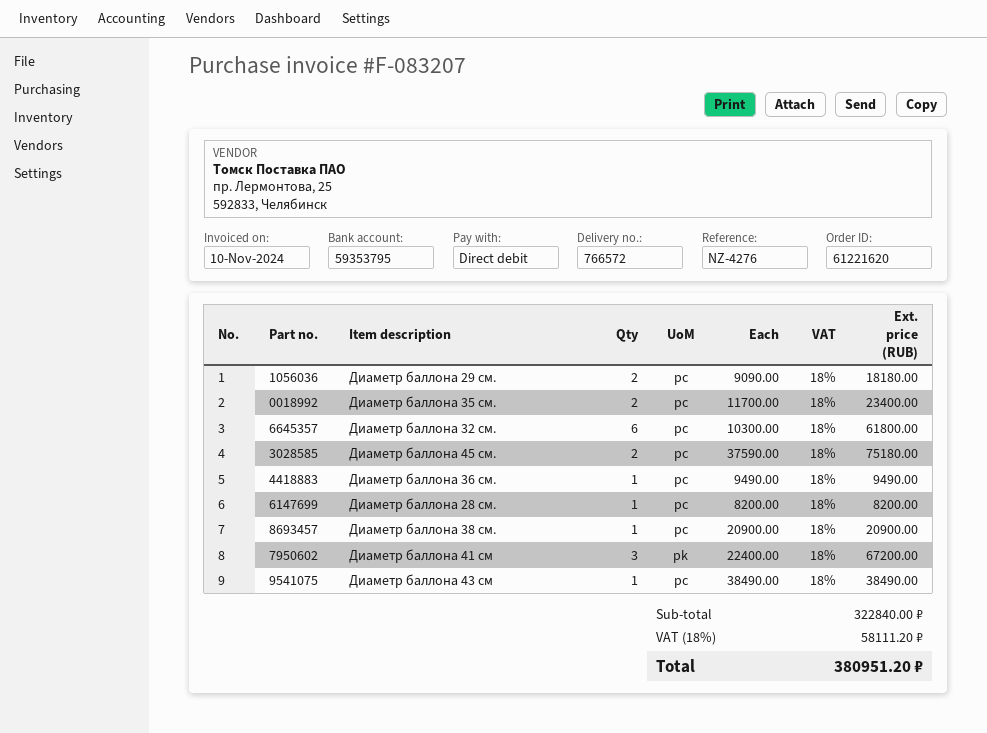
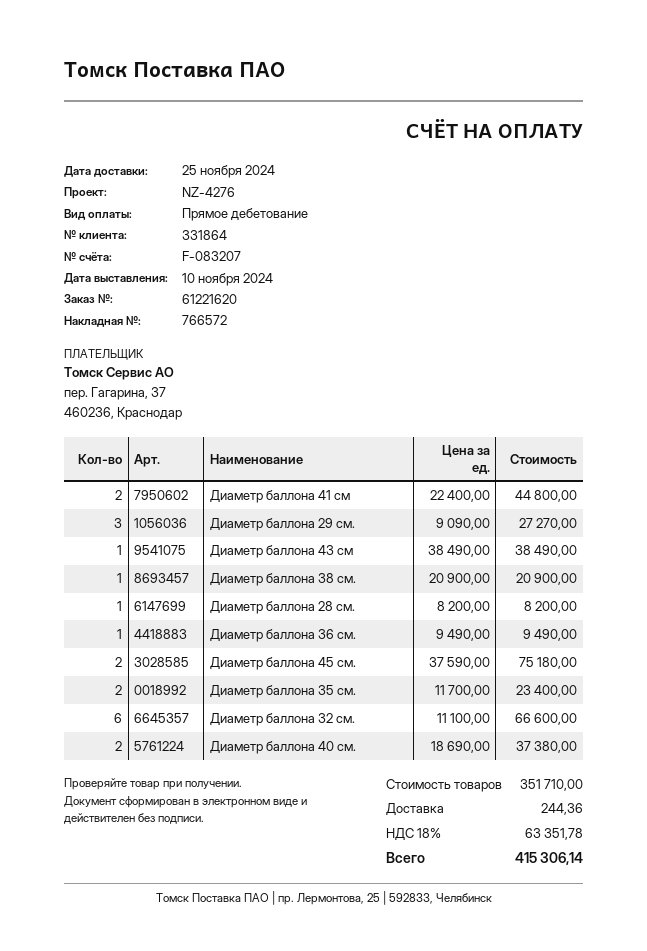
Диаметр баллона 29 см.: 2 x 9090.00 = 18180.00 -> 3 x 9090.00 = 27270.00
Диаметр баллона 32 см.: 6 x 10300.00 = 61800.00 -> 6 x 11100.00 = 66600.00
Диаметр баллона 41 см: 3 x 22400.00 = 67200.00 -> 2 x 22400.00 = 44800.00
Диаметр баллона 40 см.: none -> 2 x 18690.00 = 37380.00
subtotal: 322840.00 -> 351710.00
shipping: none -> 244.36
tax: 18% = 58111.20 -> 18% = 63351.78
total: 380951.20 -> 415306.14

